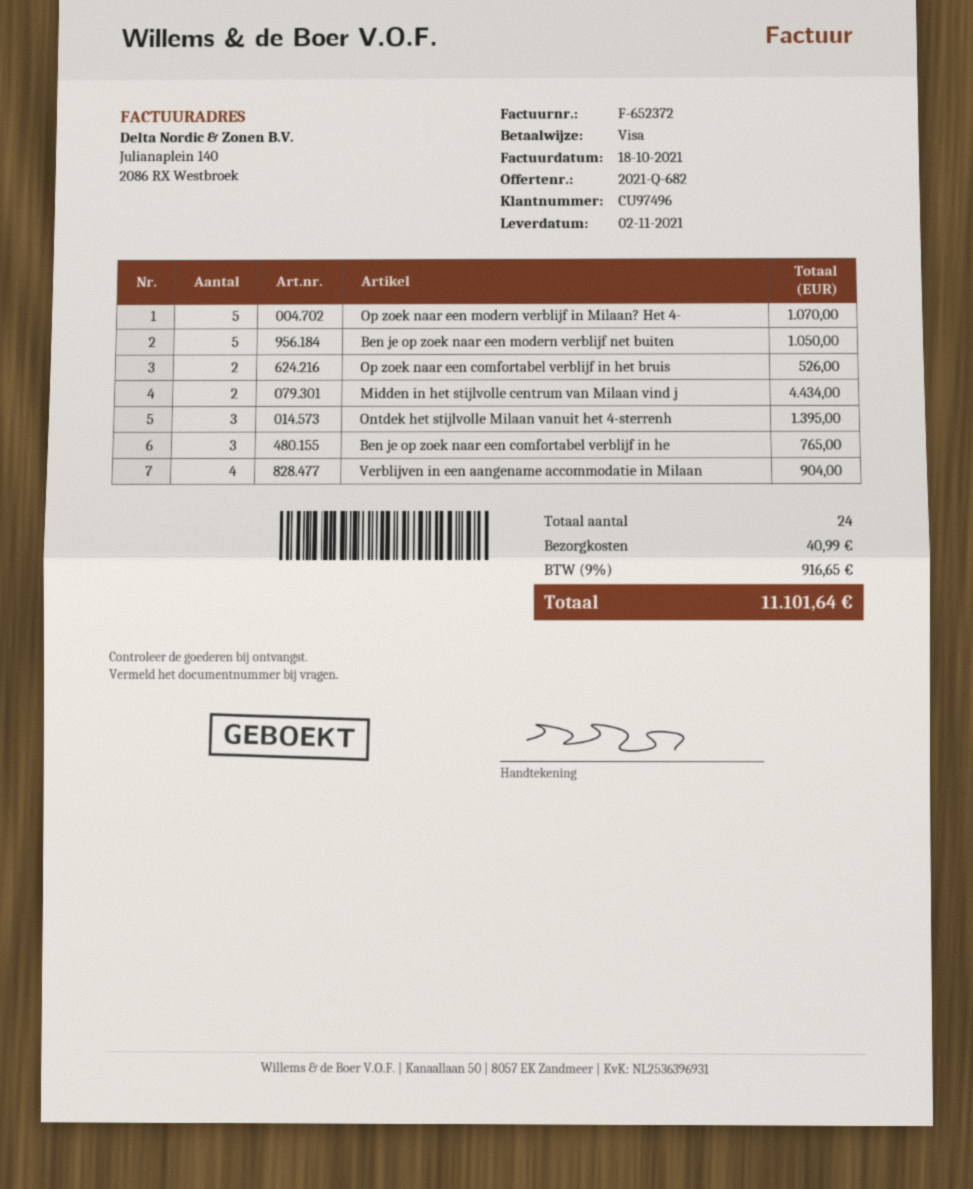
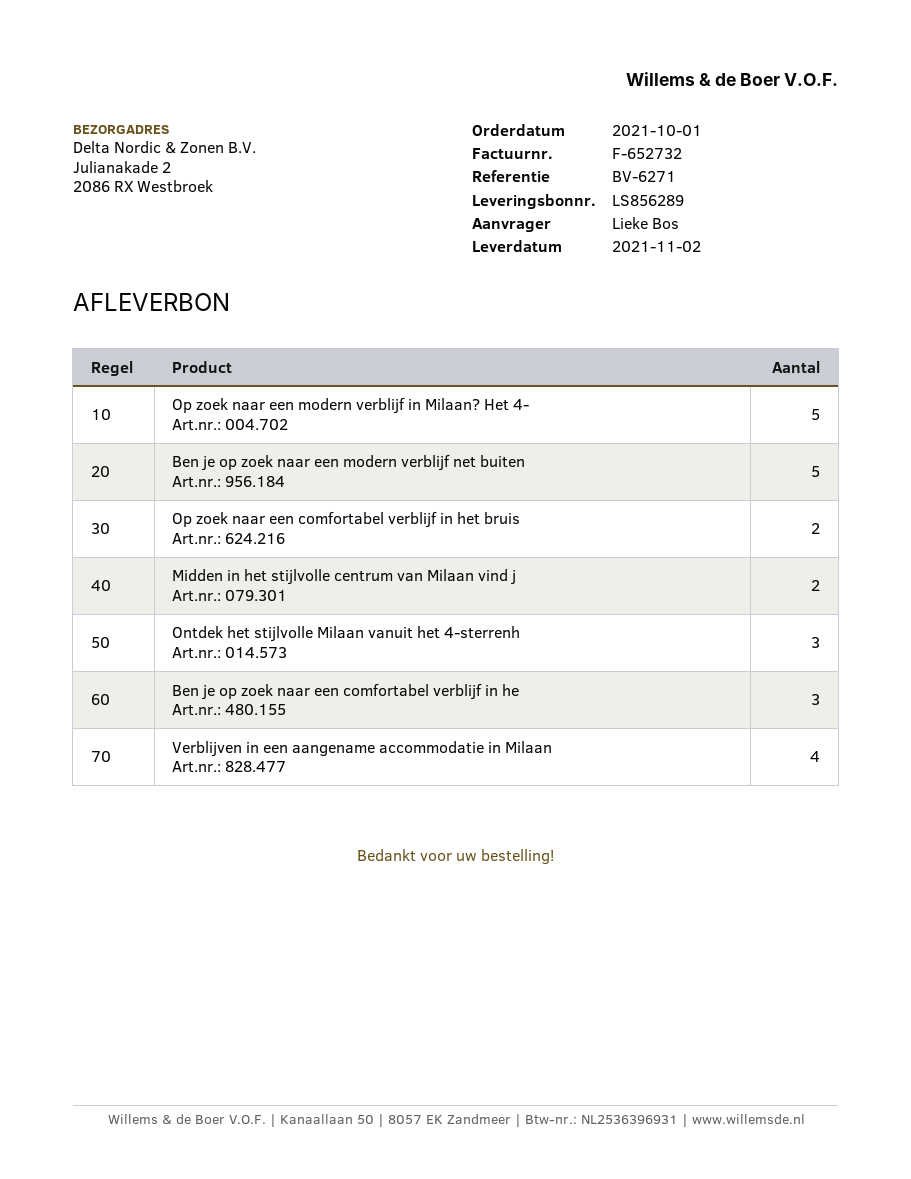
invoice number: F-652372 -> F-652732

